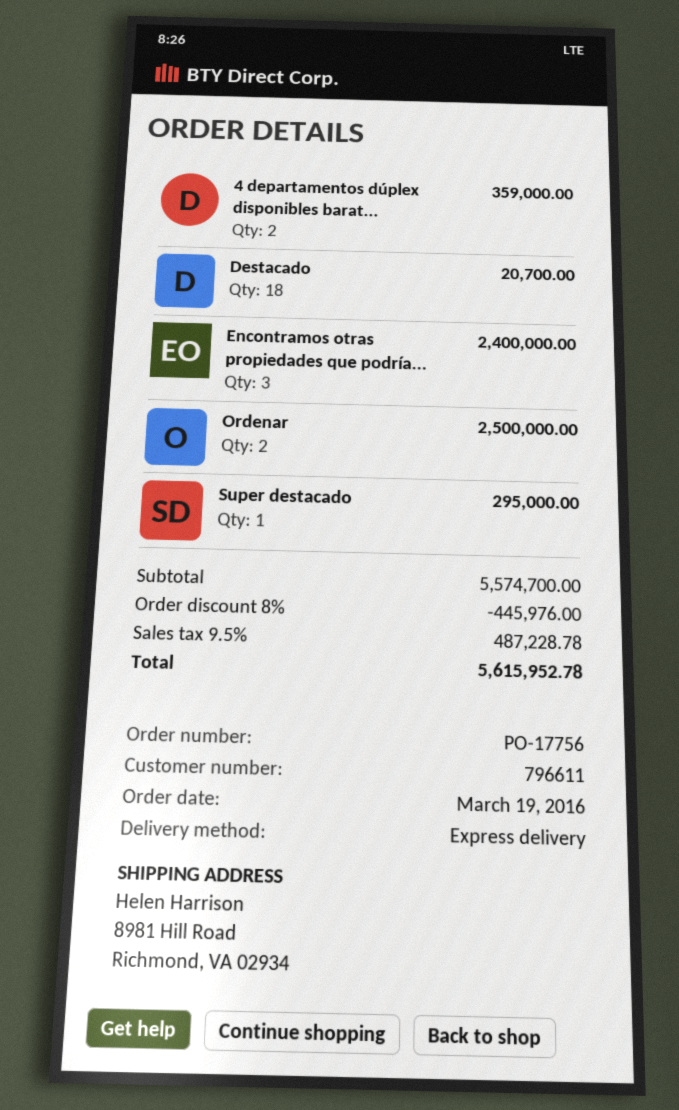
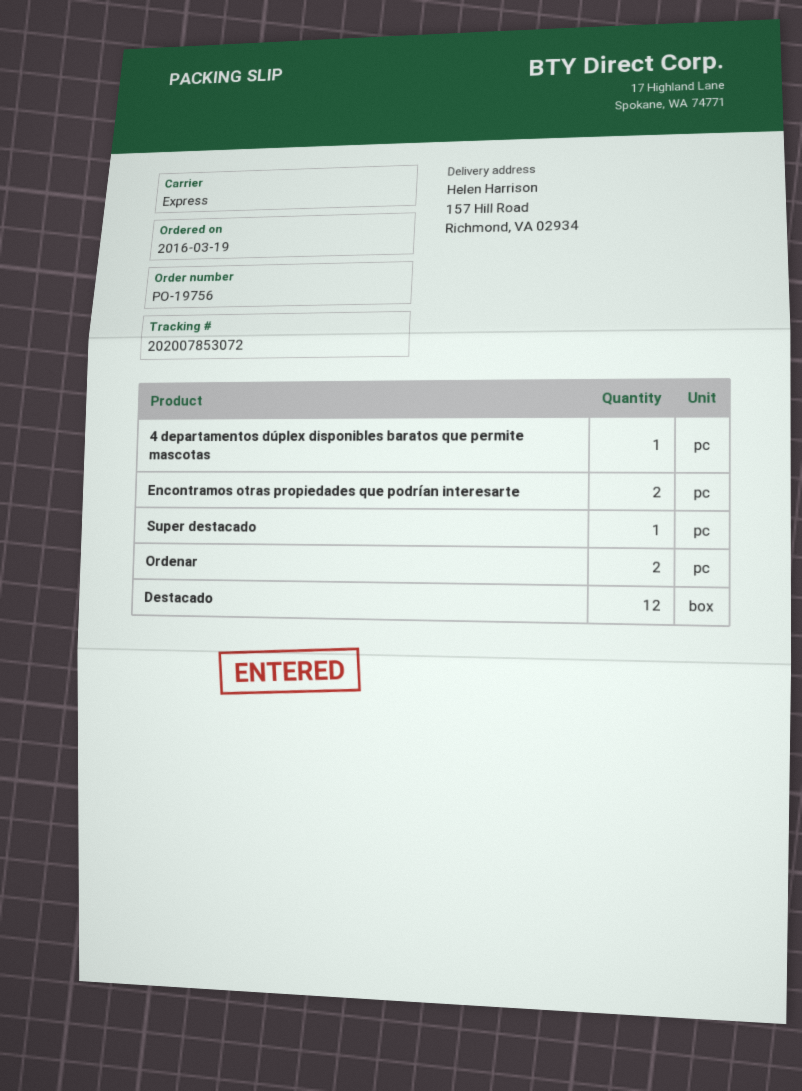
order number: PO-17756 -> PO-19756
ship to: 8981 Hill Road, Richmond, VA 02934 -> 157 Hill Road, Richmond, VA 02934
4 departamentos dúplex disponibles barat...: 2 -> 1
Destacado: 18 -> 12
Encontramos otras propiedades que podría...: 3 -> 2

